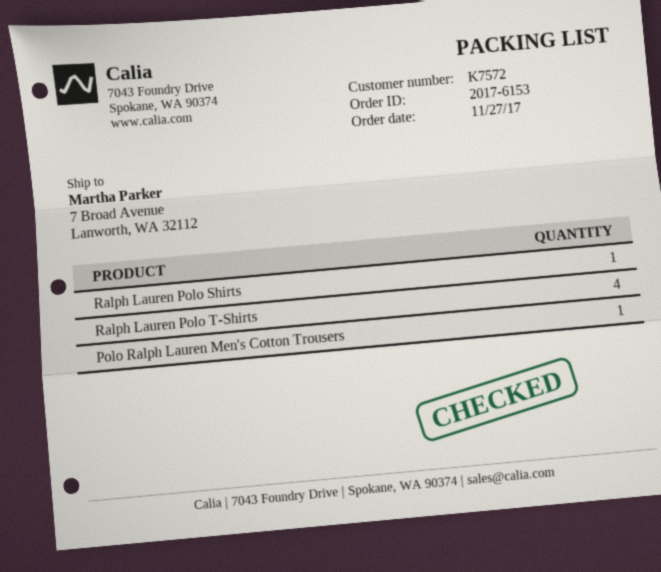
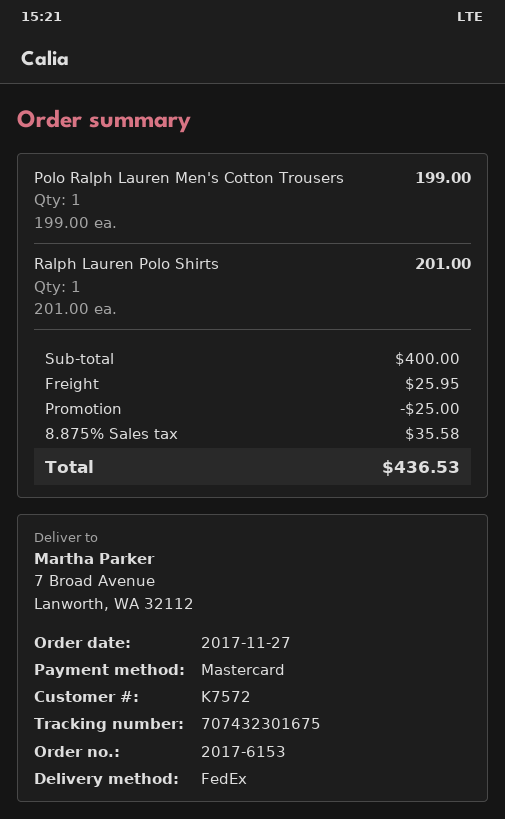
Ralph Lauren Polo T-Shirts: 4 -> none

